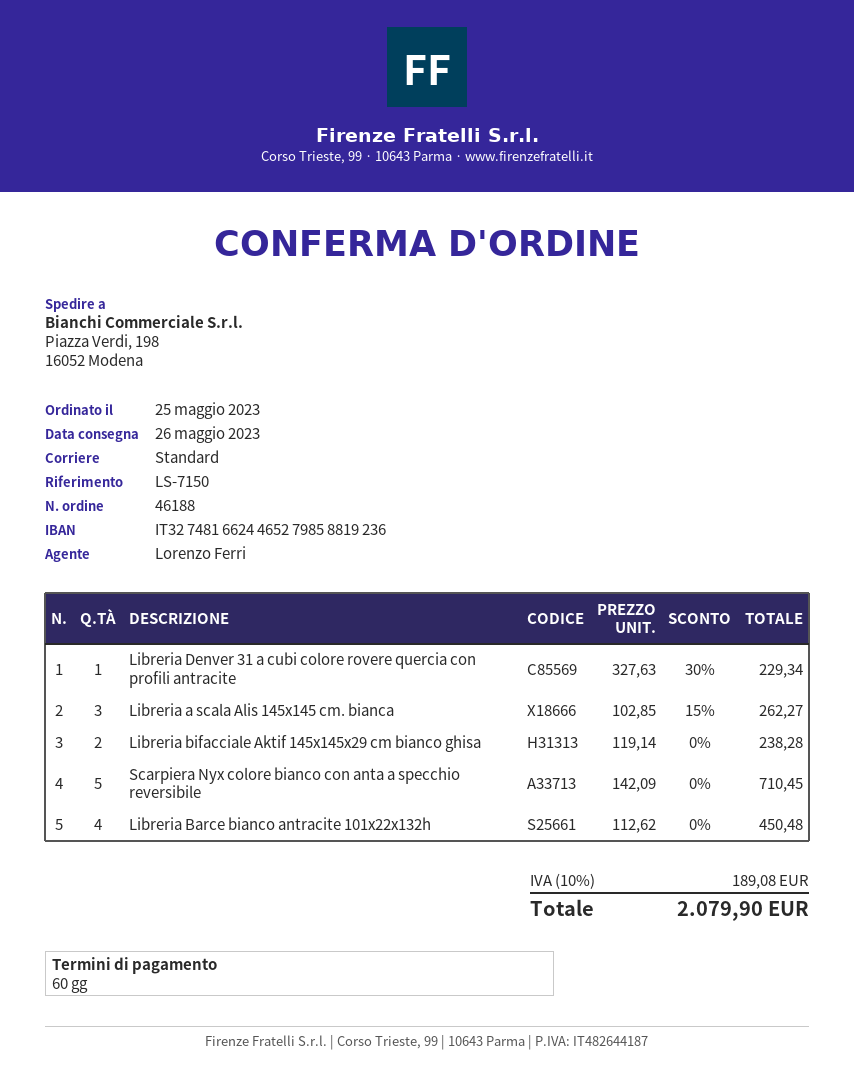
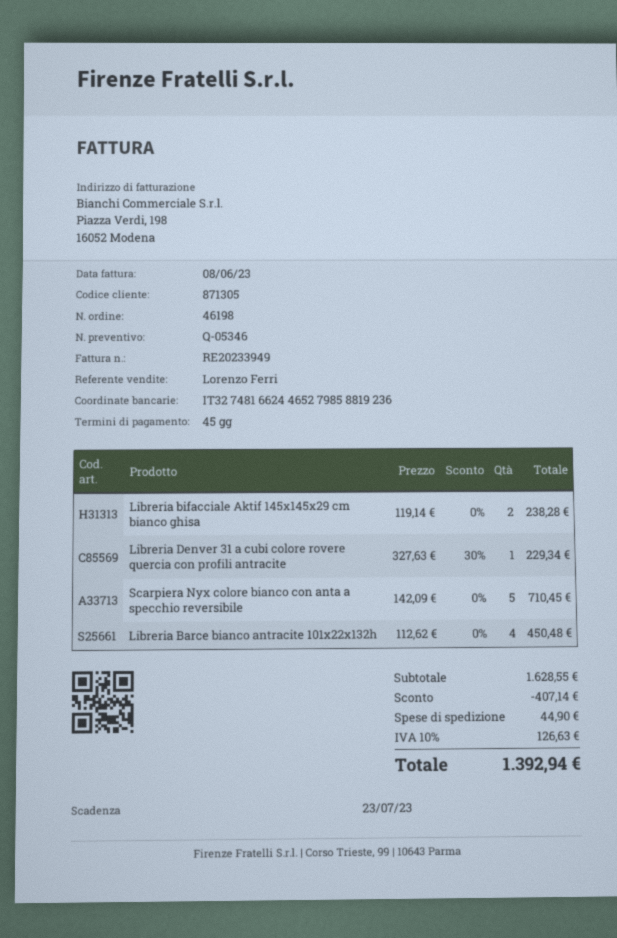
order number: 46188 -> 46198
payment terms: 60 days -> 45 days
Libreria a scala Alis 145x145 cm. bianca: 3 x 102.85 - 15% = 262.27 -> none
discount: none -> 407.14
shipping: none -> 44.90
tax: 10% = 189.08 -> 10% = 126.63
total: 2079.90 -> 1392.94

